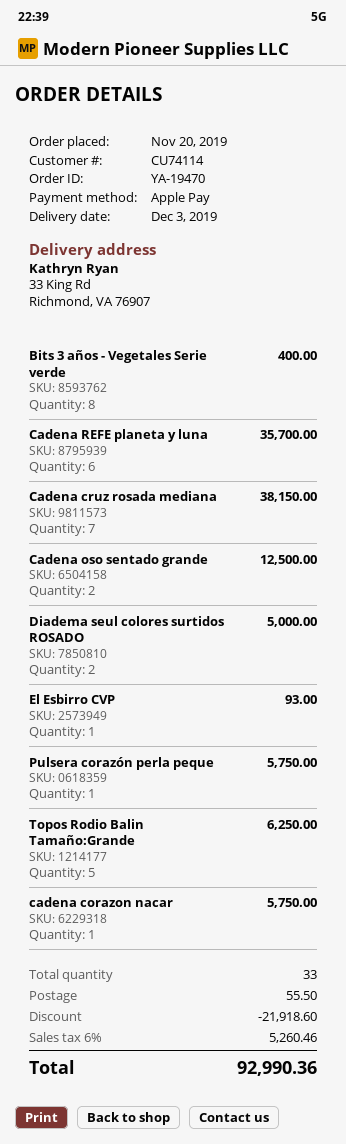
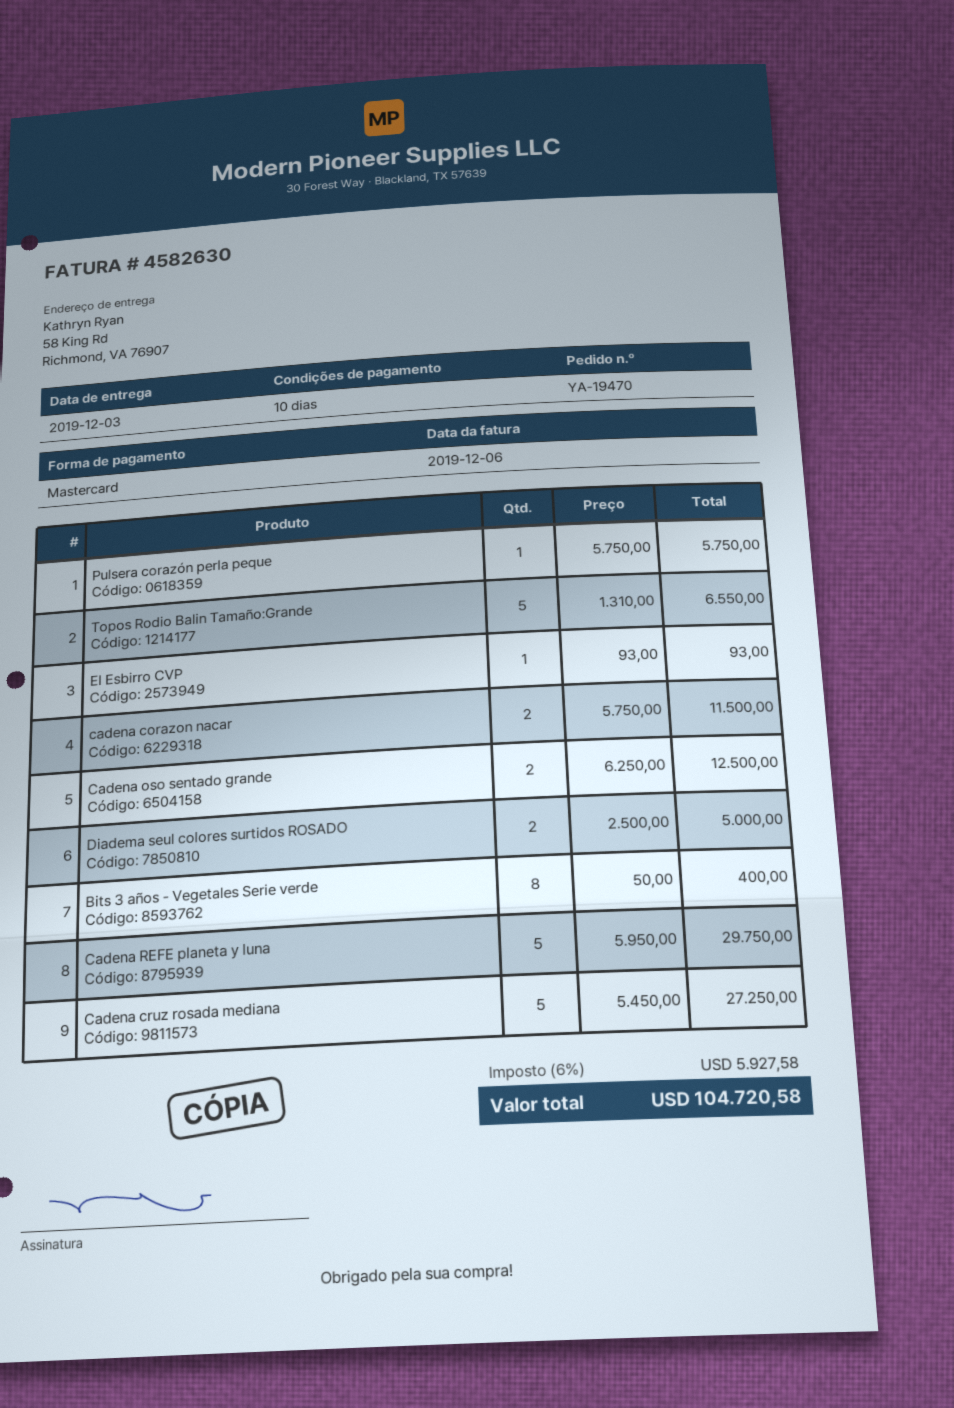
payment method: Apple Pay -> Mastercard
ship to: 33 King Rd, Richmond, VA 76907 -> 58 King Rd, Richmond, VA 76907
Cadena REFE planeta y luna: 6 for 35700.00 -> 5 for 29750.00
Cadena cruz rosada mediana: 7 for 38150.00 -> 5 for 27250.00
Topos Rodio Balin Tamaño:Grande: 5 for 6250.00 -> 5 for 6550.00
cadena corazon nacar: 1 for 5750.00 -> 2 for 11500.00
discount: 21918.60 -> none
shipping: 55.50 -> none
tax: 6% = 5260.46 -> 6% = 5927.58
total: 92990.36 -> 104720.58

